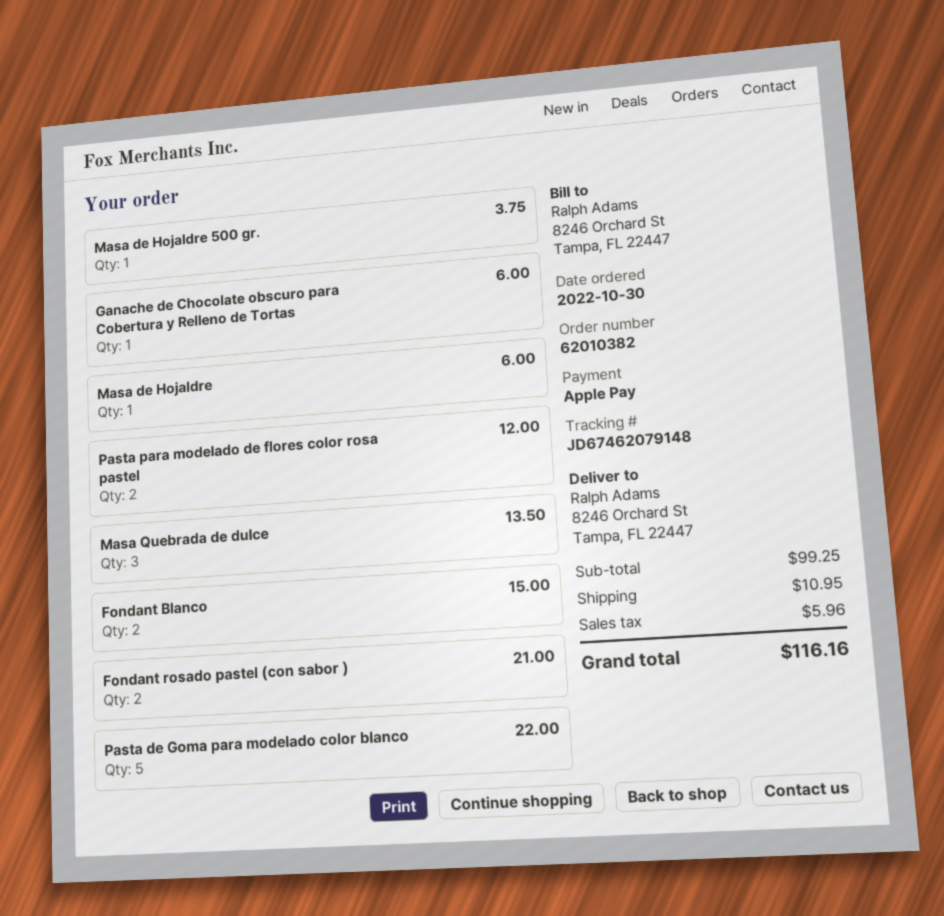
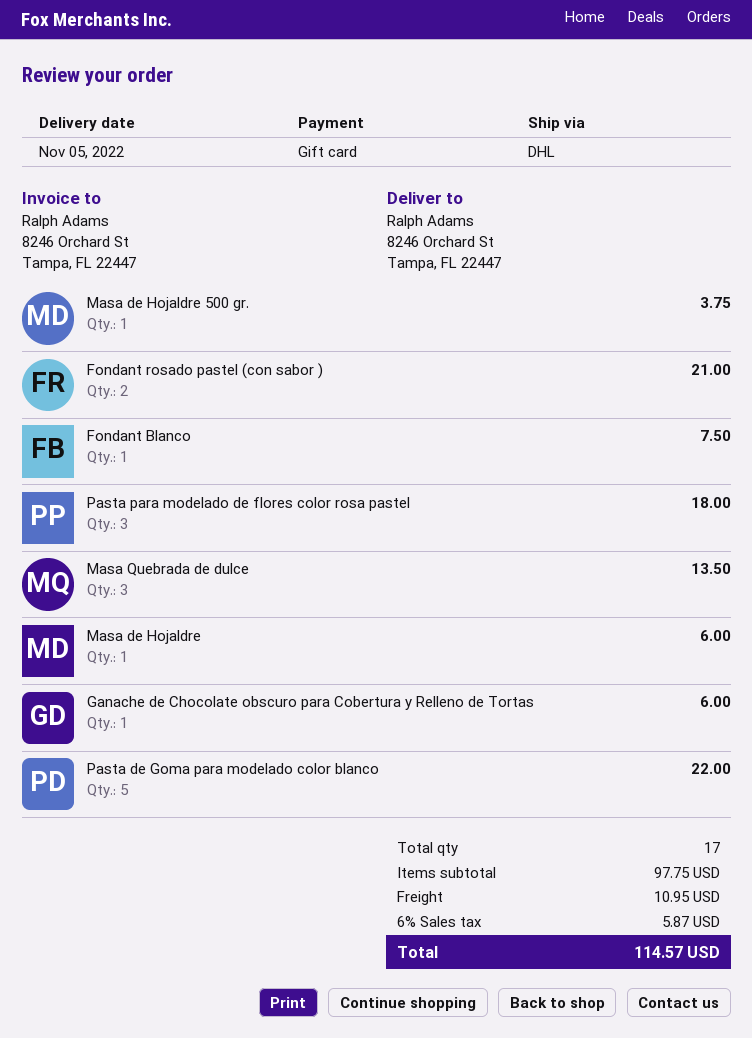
payment method: Apple Pay -> gift card
Pasta para modelado de flores color rosa pastel: 2 for 12.00 -> 3 for 18.00
Fondant Blanco: 2 for 15.00 -> 1 for 7.50
subtotal: 99.25 -> 97.75
tax: 5.96 -> 5.87
total: 116.16 -> 114.57

